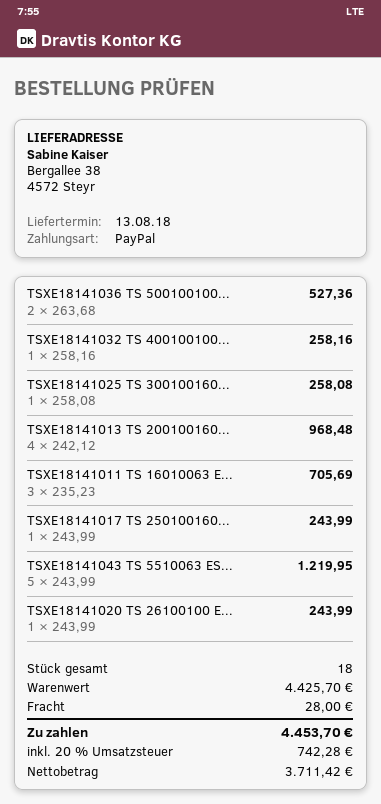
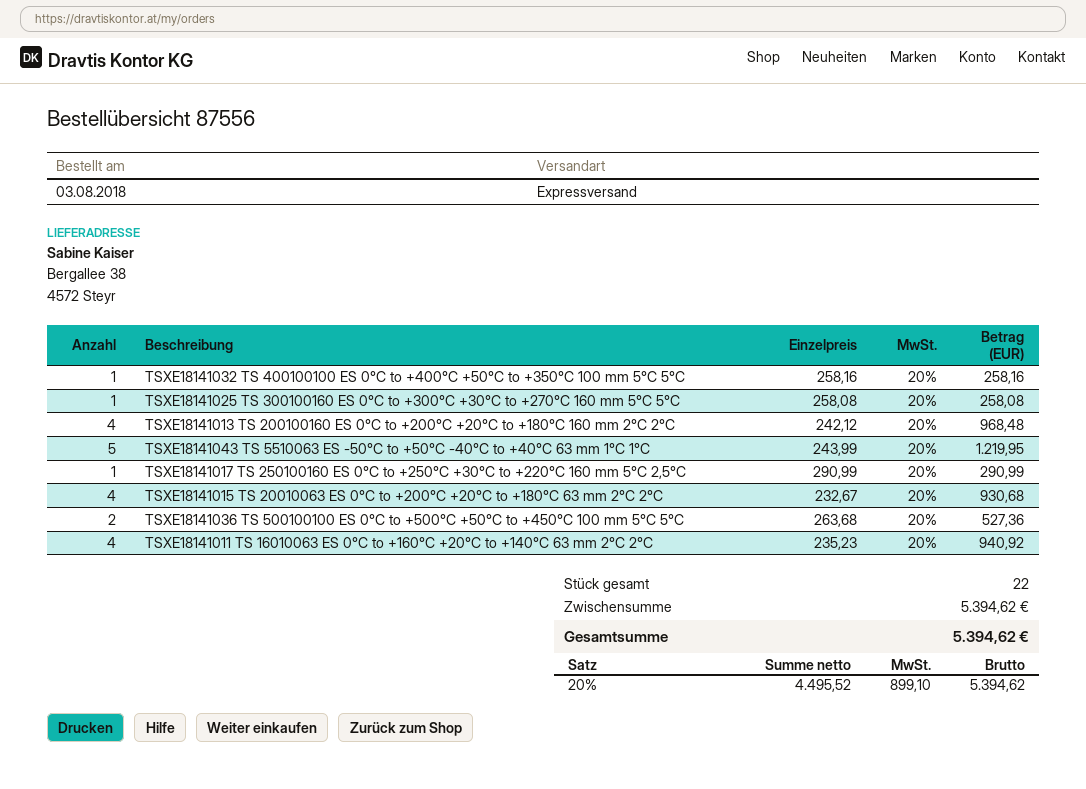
TSXE18141011 TS 16010063 E...: 3 x 235.23 = 705.69 -> 4 x 235.23 = 940.92
TSXE18141017 TS 250100160...: 1 x 243.99 = 243.99 -> 1 x 290.99 = 290.99
TSXE18141020 TS 26100100 E...: 1 x 243.99 = 243.99 -> none
TSXE18141015 TS 20010063 ES 0°C to +200°C +20°C to +180°C 63 mm 2°C 2°C: none -> 4 x 232.67 = 930.68
total quantity: 18 -> 22
subtotal: 4425.70 -> 5394.62
shipping: 28.00 -> none
net: 3711.42 -> 4495.52
tax: 20% = 742.28 -> 20% = 899.10
total: 4453.70 -> 5394.62

